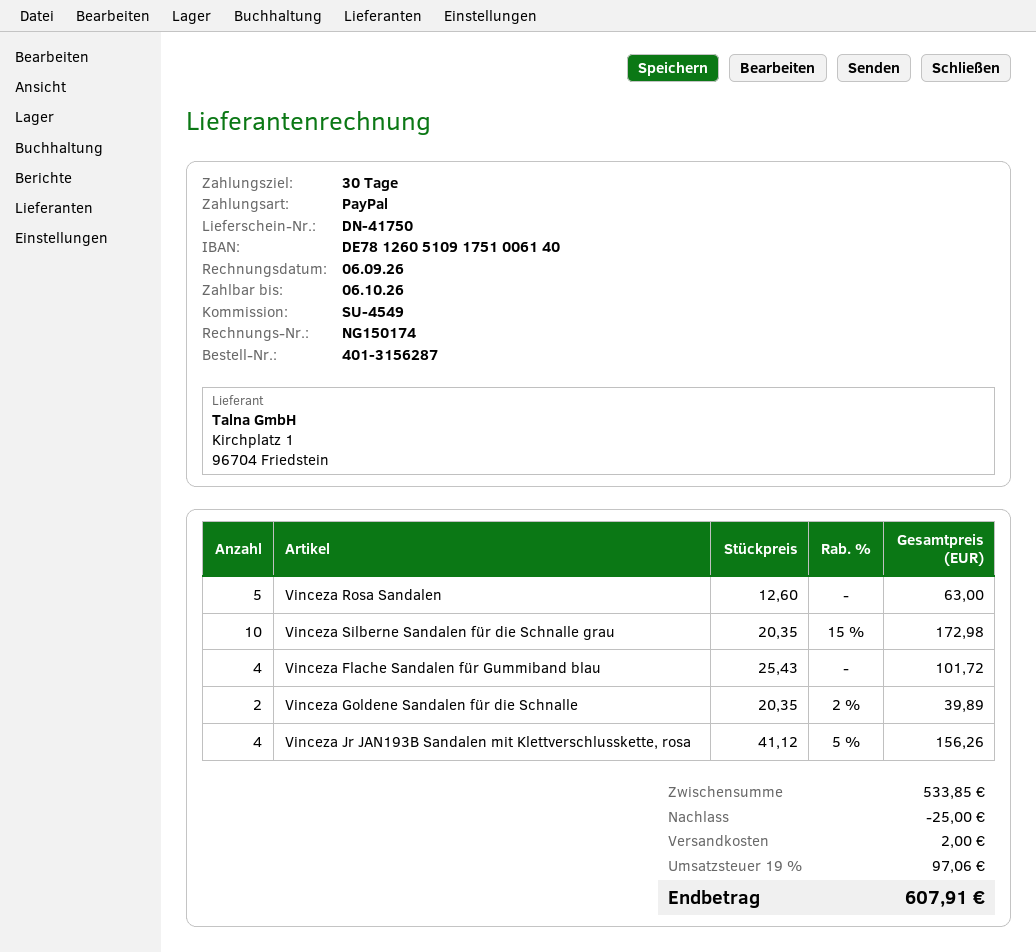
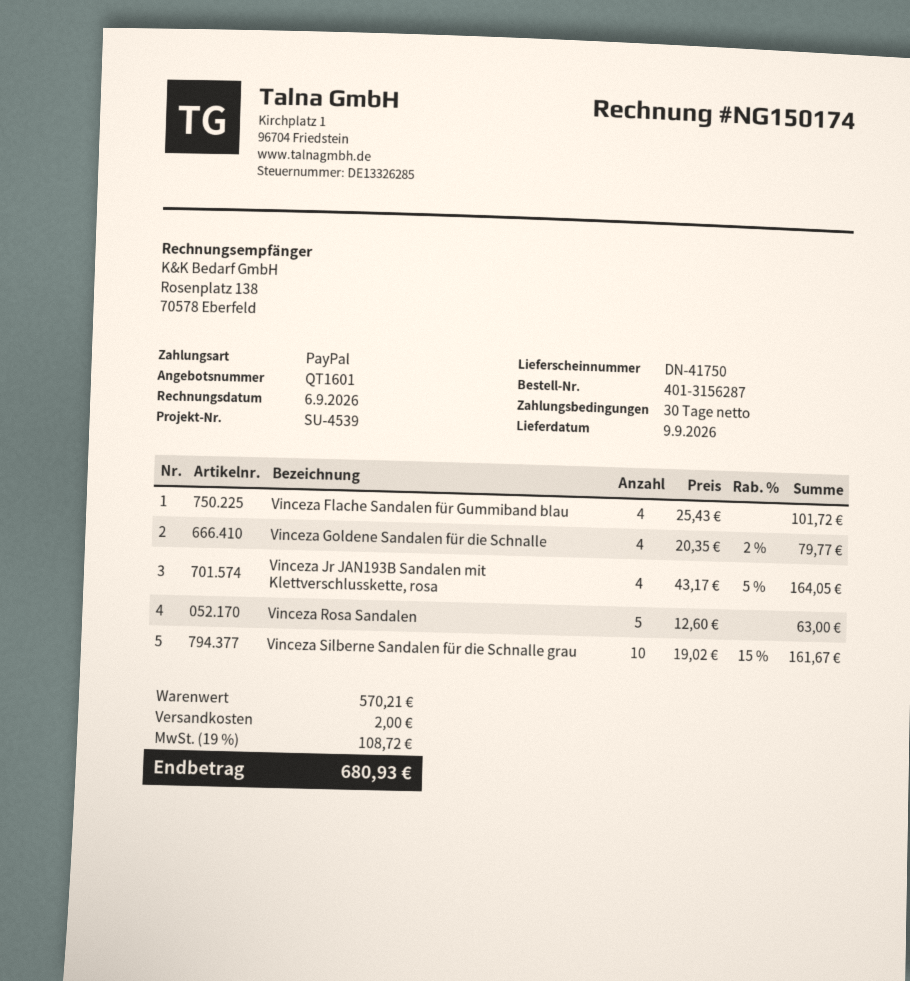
reference: SU-4549 -> SU-4539
Vinceza Silberne Sandalen für die Schnalle grau: 10 x 20.35 - 15% = 172.98 -> 10 x 19.02 - 15% = 161.67
Vinceza Goldene Sandalen für die Schnalle: 2 x 20.35 - 2% = 39.89 -> 4 x 20.35 - 2% = 79.77
Vinceza Jr JAN193B Sandalen mit Klettverschlusskette, rosa: 4 x 41.12 - 5% = 156.26 -> 4 x 43.17 - 5% = 164.05
subtotal: 533.85 -> 570.21
discount: 25.00 -> none
tax: 19% = 97.06 -> 19% = 108.72
total: 607.91 -> 680.93

